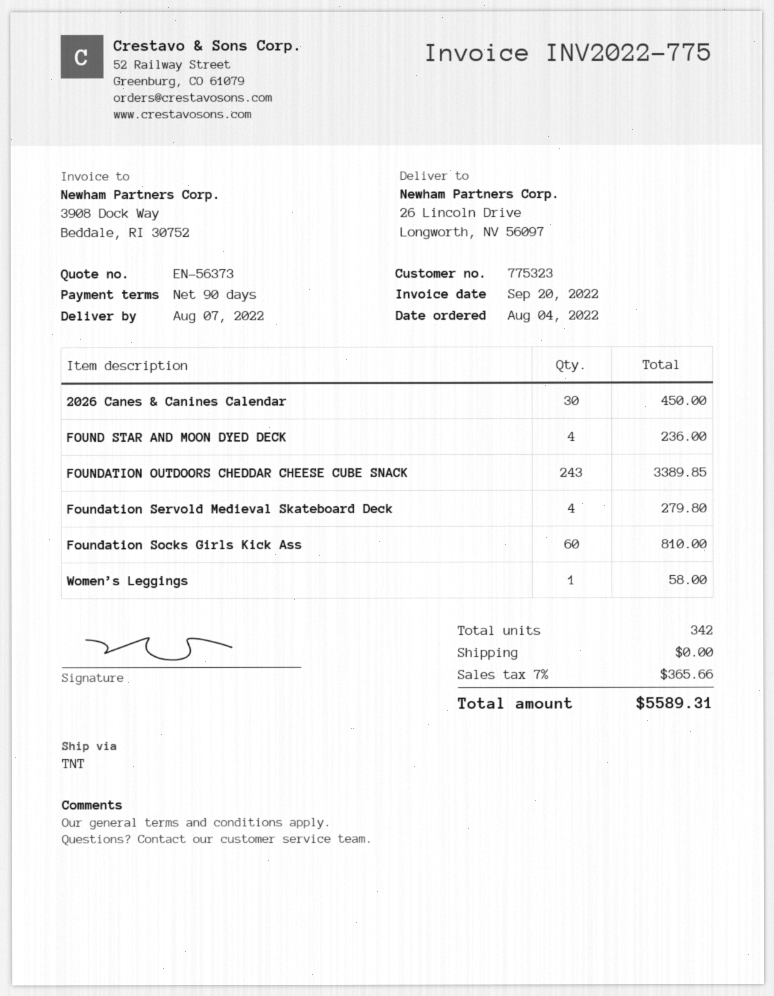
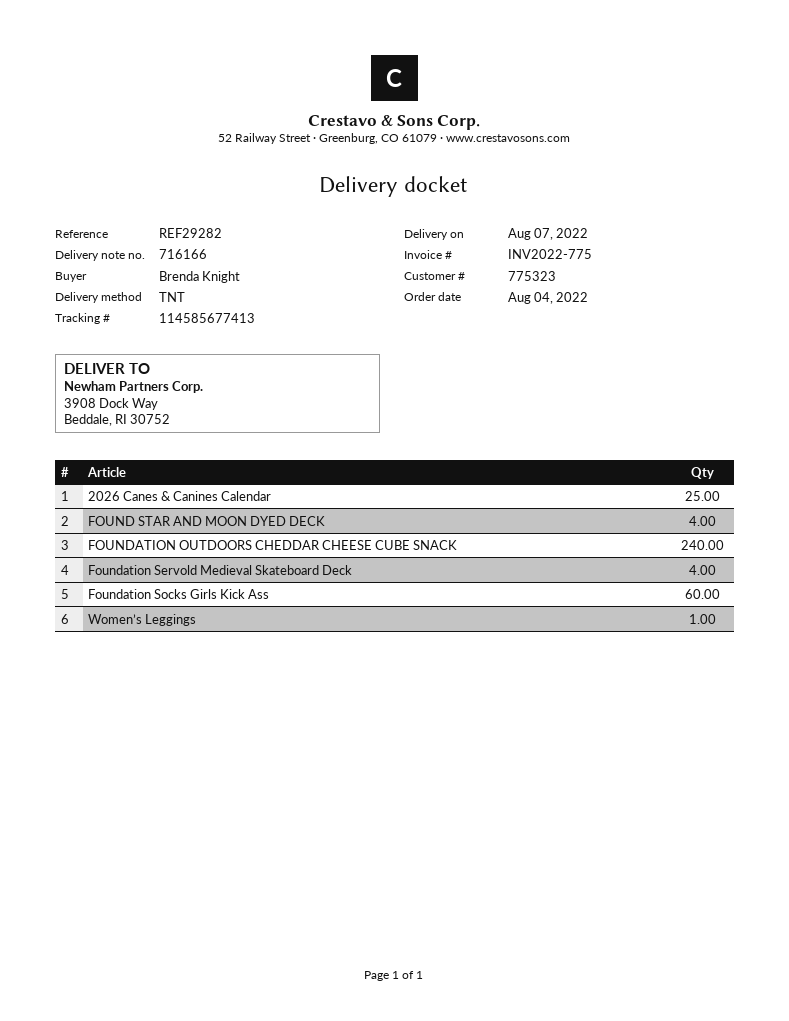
ship to: 26 Lincoln Drive, Longworth, NV 56097 -> 3908 Dock Way, Beddale, RI 30752
2026 Canes & Canines Calendar: 30 -> 25
FOUNDATION OUTDOORS CHEDDAR CHEESE CUBE SNACK: 243 -> 240

